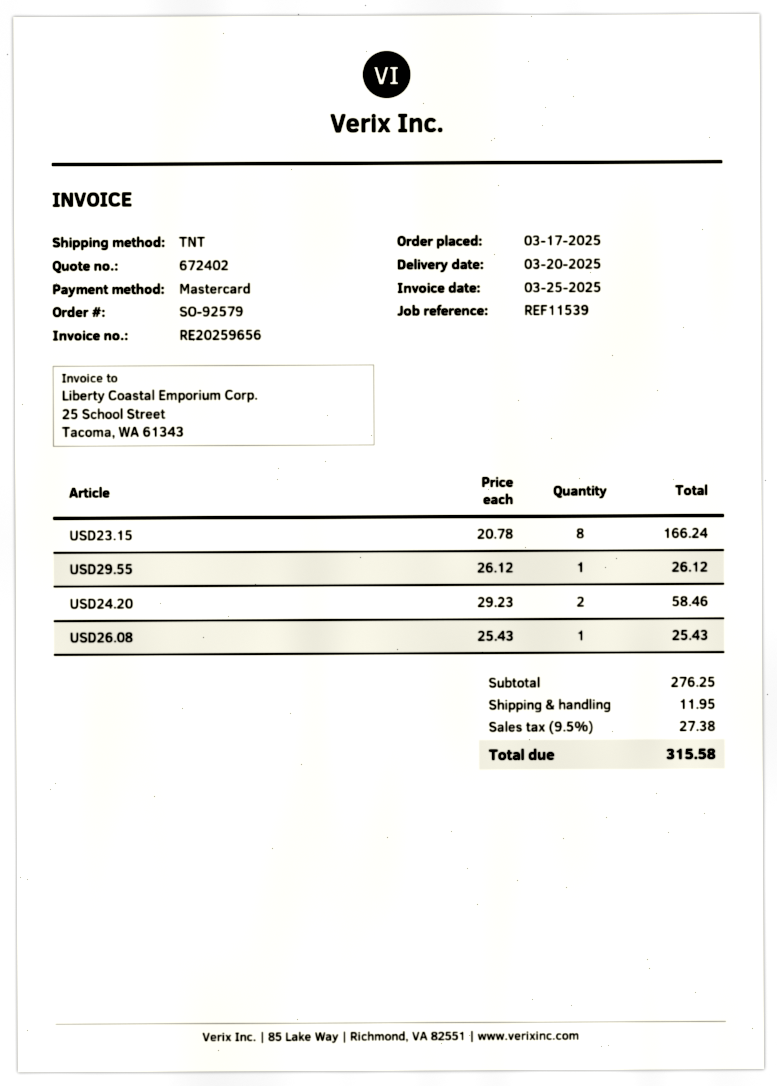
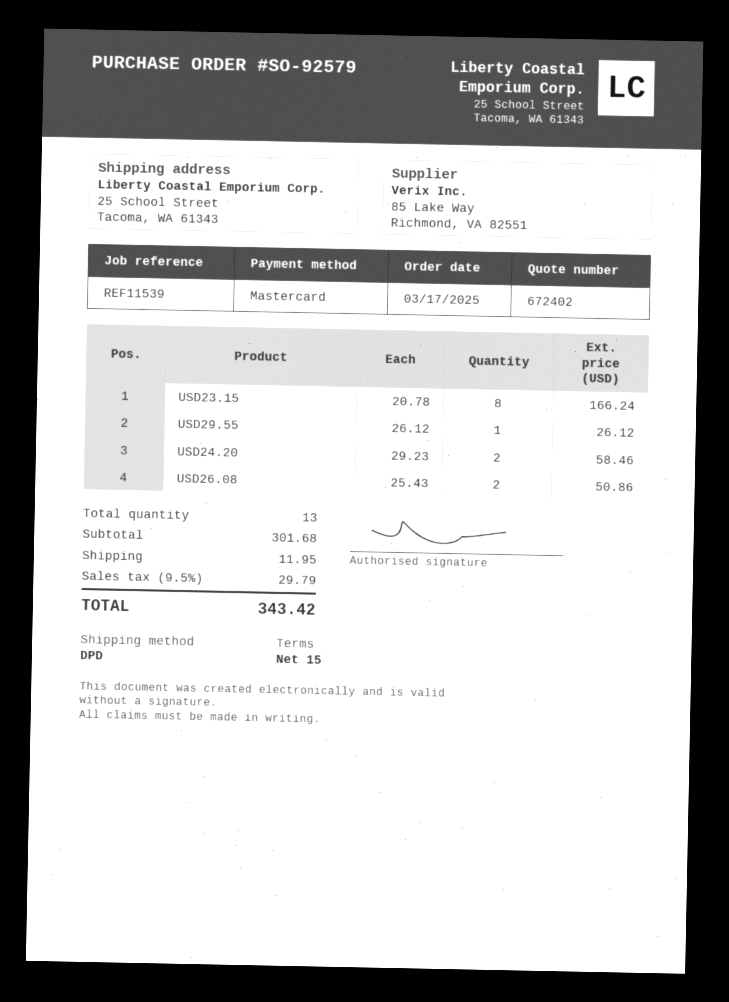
shipping method: TNT -> DPD
USD26.08: 1 x 25.43 = 25.43 -> 2 x 25.43 = 50.86
subtotal: 276.25 -> 301.68
tax: 9.5% = 27.38 -> 9.5% = 29.79
total: 315.58 -> 343.42

